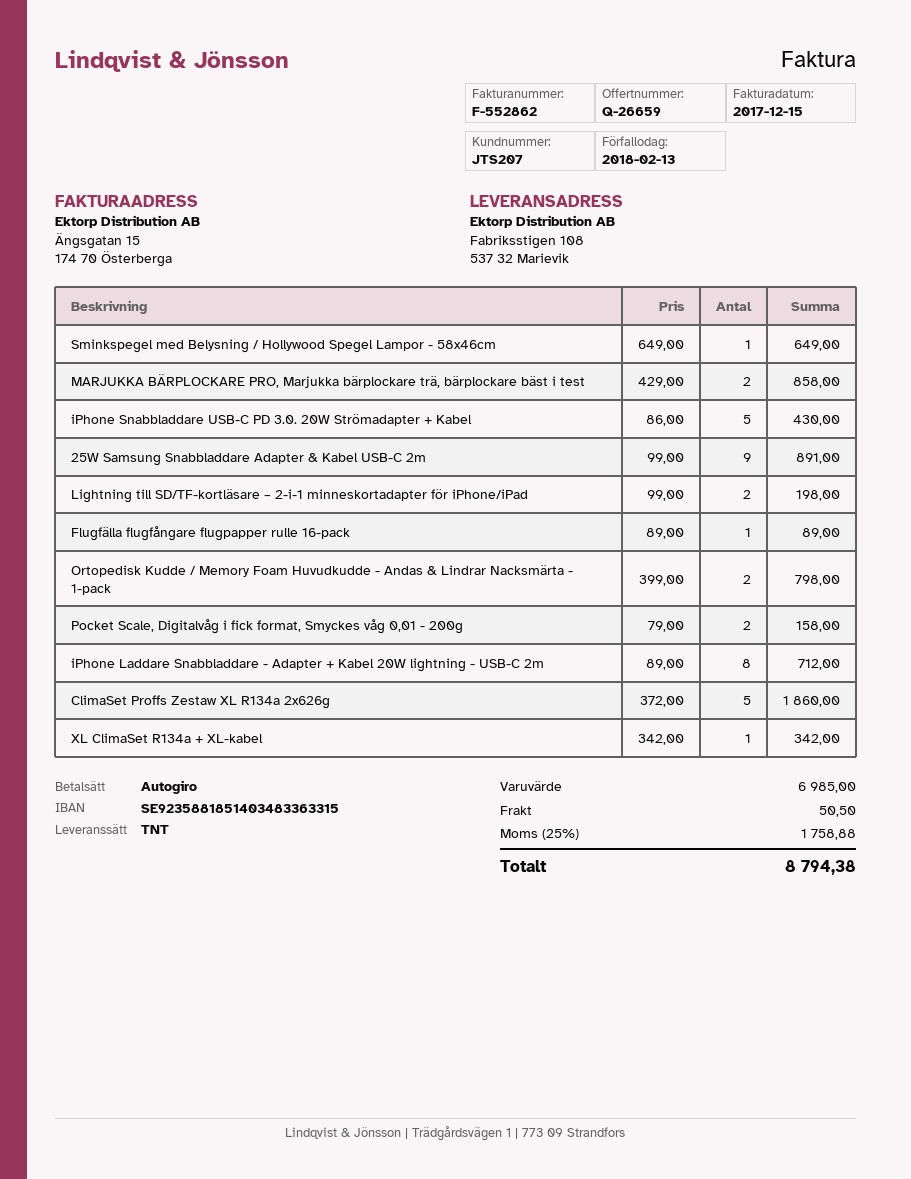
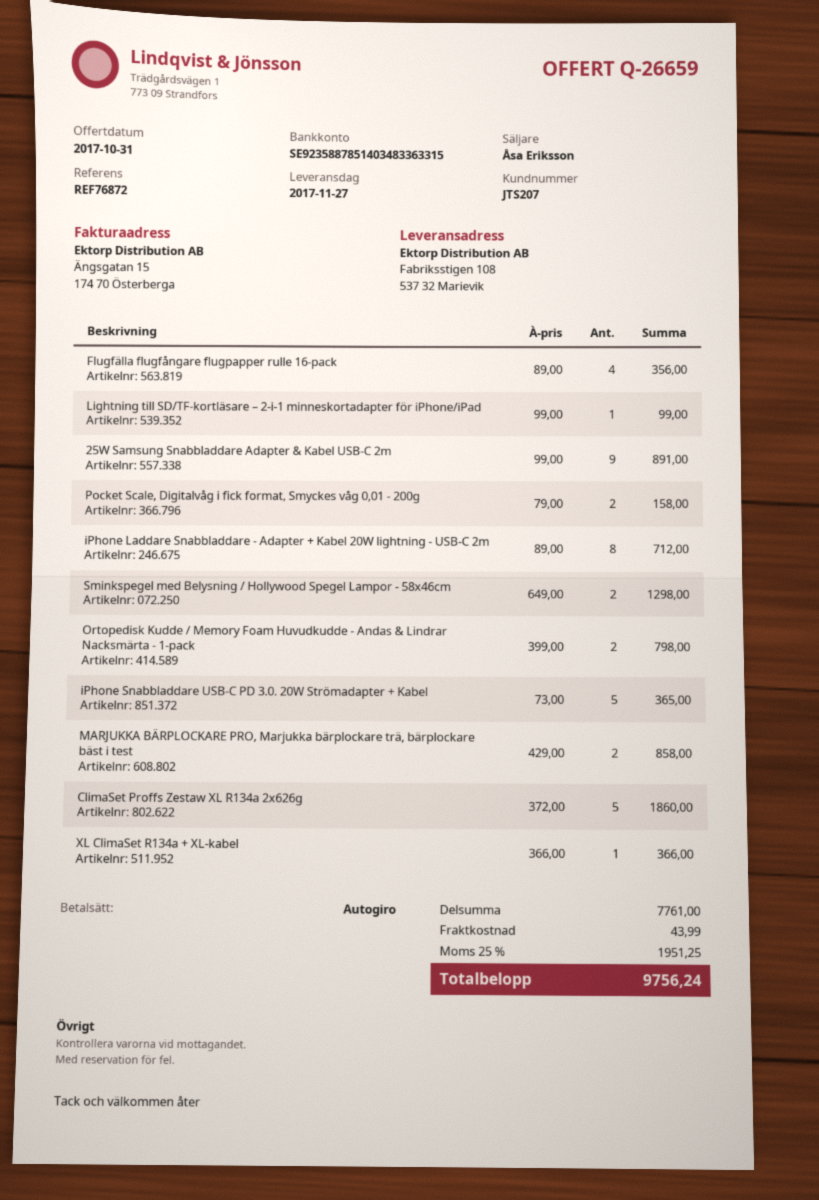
bank account: SE9235881851403483363315 -> SE9235887851403483363315
Sminkspegel med Belysning / Hollywood Spegel Lampor - 58x46cm: 1 x 649.00 = 649.00 -> 2 x 649.00 = 1298.00
iPhone Snabbladdare USB-C PD 3.0. 20W Strömadapter + Kabel: 5 x 86.00 = 430.00 -> 5 x 73.00 = 365.00
Lightning till SD/TF-kortläsare – 2-i-1 minneskortadapter för iPhone/iPad: 2 x 99.00 = 198.00 -> 1 x 99.00 = 99.00
Flugfälla flugfångare flugpapper rulle 16-pack: 1 x 89.00 = 89.00 -> 4 x 89.00 = 356.00
XL ClimaSet R134a + XL-kabel: 1 x 342.00 = 342.00 -> 1 x 366.00 = 366.00
subtotal: 6985.00 -> 7761.00
shipping: 50.50 -> 43.99
tax: 25% = 1758.88 -> 25% = 1951.25
total: 8794.38 -> 9756.24

